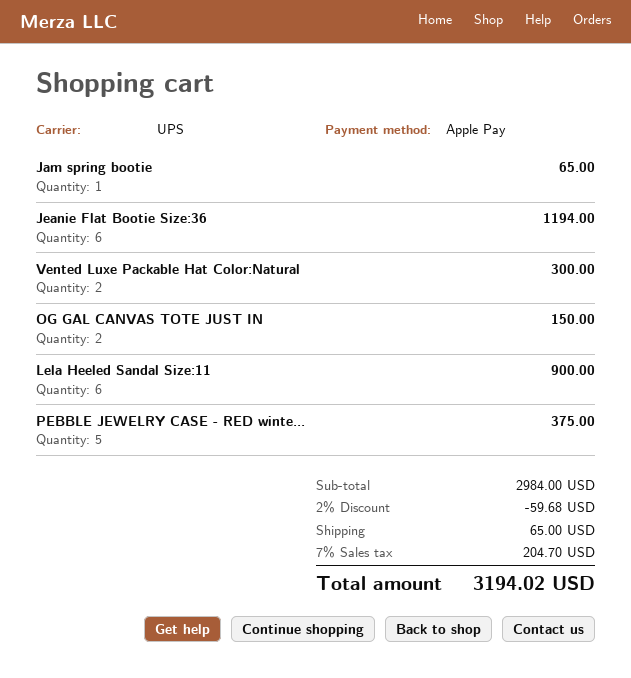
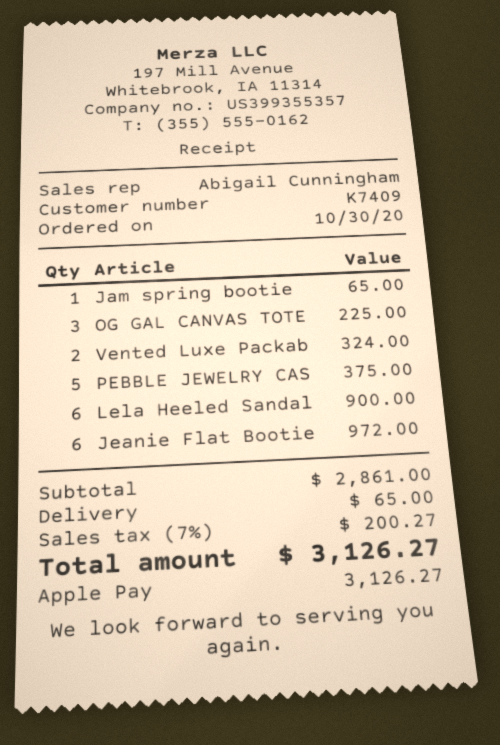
Jeanie Flat Bootie Size:36: 6 for 1194.00 -> 6 for 972.00
Vented Luxe Packable Hat Color:Natural: 2 for 300.00 -> 2 for 324.00
OG GAL CANVAS TOTE JUST IN: 2 for 150.00 -> 3 for 225.00
subtotal: 2984.00 -> 2861.00
discount: 2% = 59.68 -> none
tax: 7% = 204.70 -> 7% = 200.27
total: 3194.02 -> 3126.27

